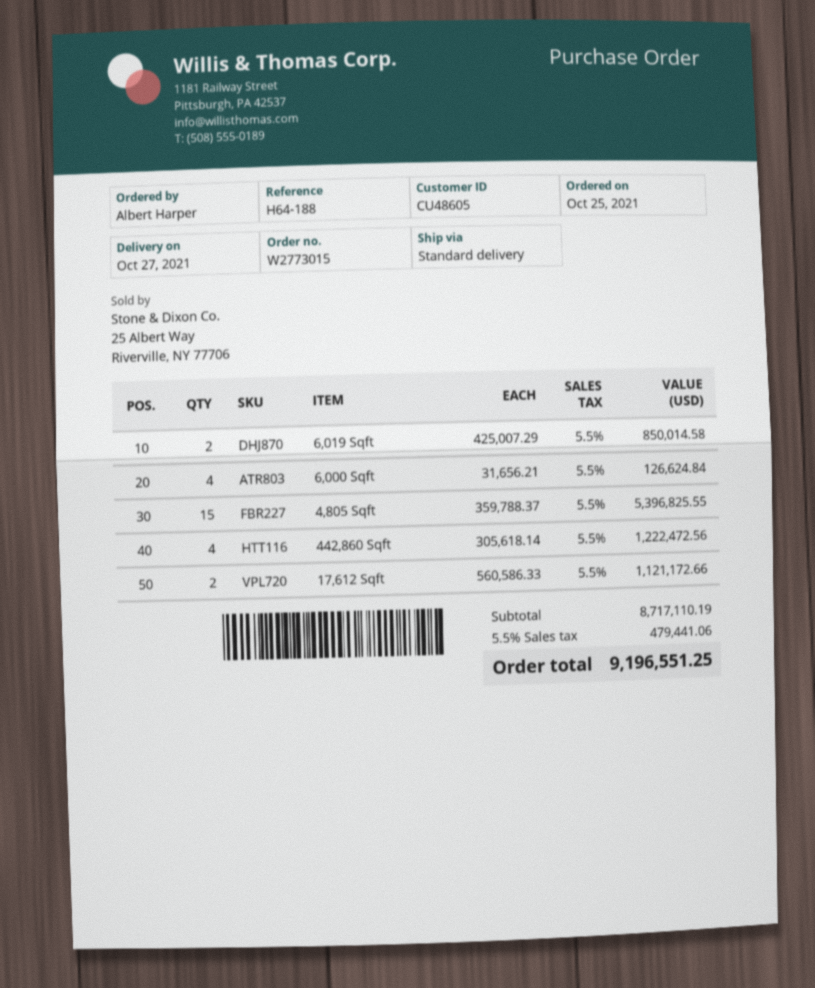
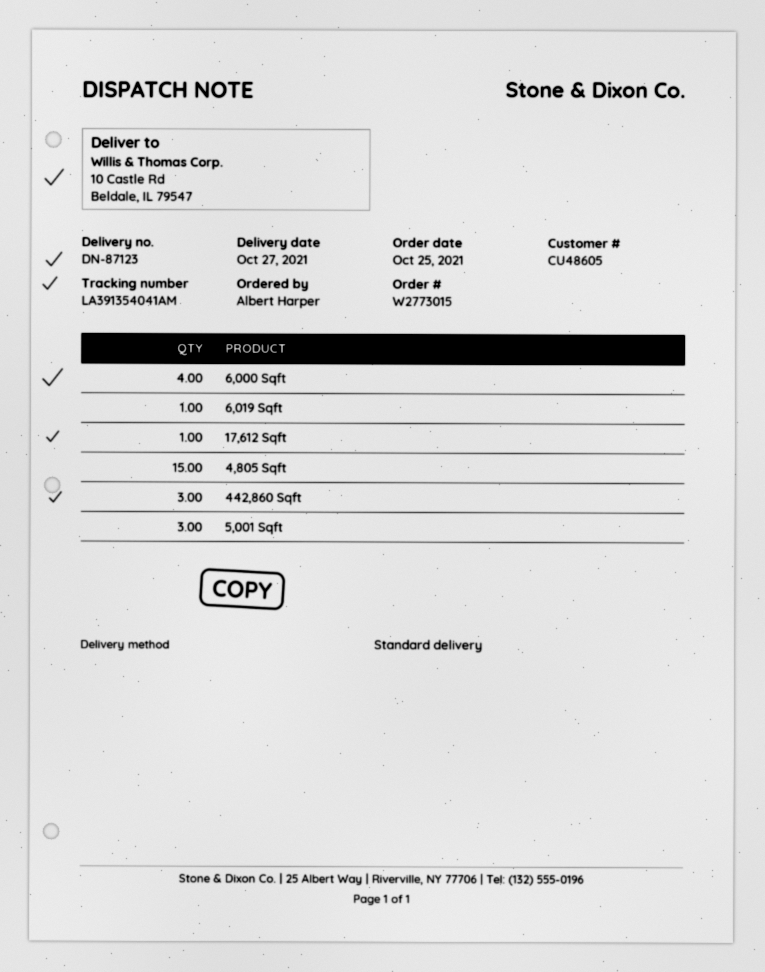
6,019 Sqft: 2 -> 1
442,860 Sqft: 4 -> 3
17,612 Sqft: 2 -> 1
5,001 Sqft: none -> 3

